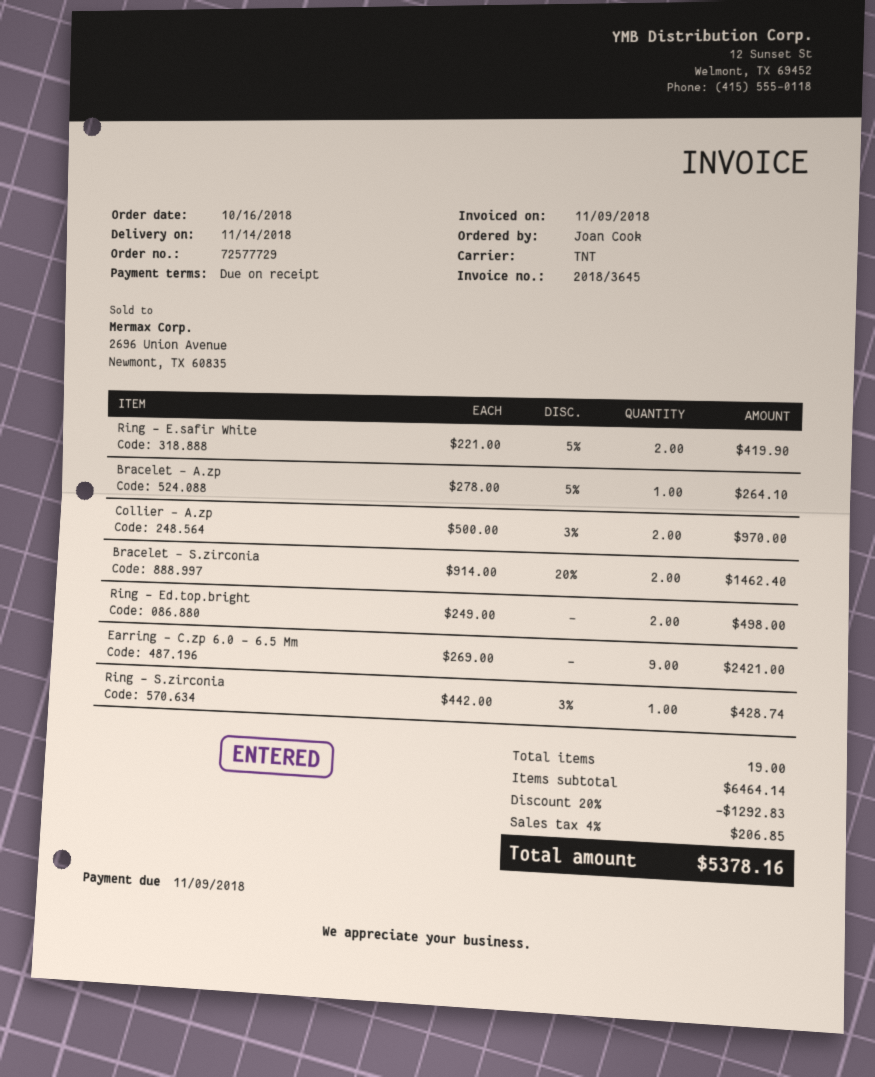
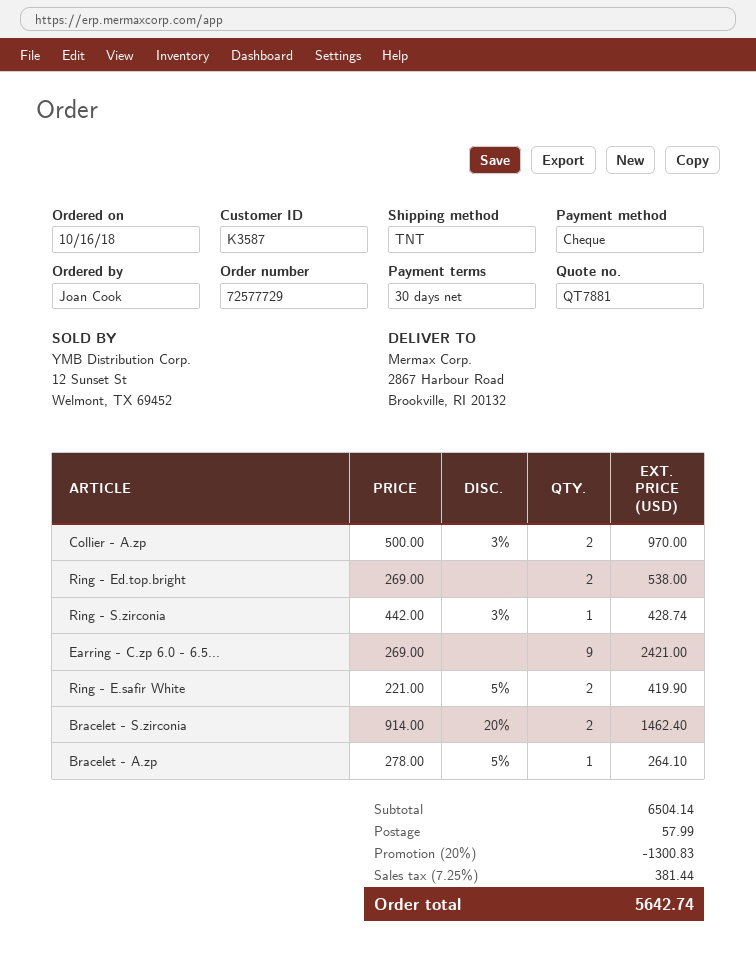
payment terms: on receipt -> 30 days
Ring - Ed.top.bright: 2 x 249.00 = 498.00 -> 2 x 269.00 = 538.00
subtotal: 6464.14 -> 6504.14
discount: 20% = 1292.83 -> 20% = 1300.83
shipping: none -> 57.99
tax: 4% = 206.85 -> 7.25% = 381.44
total: 5378.16 -> 5642.74

